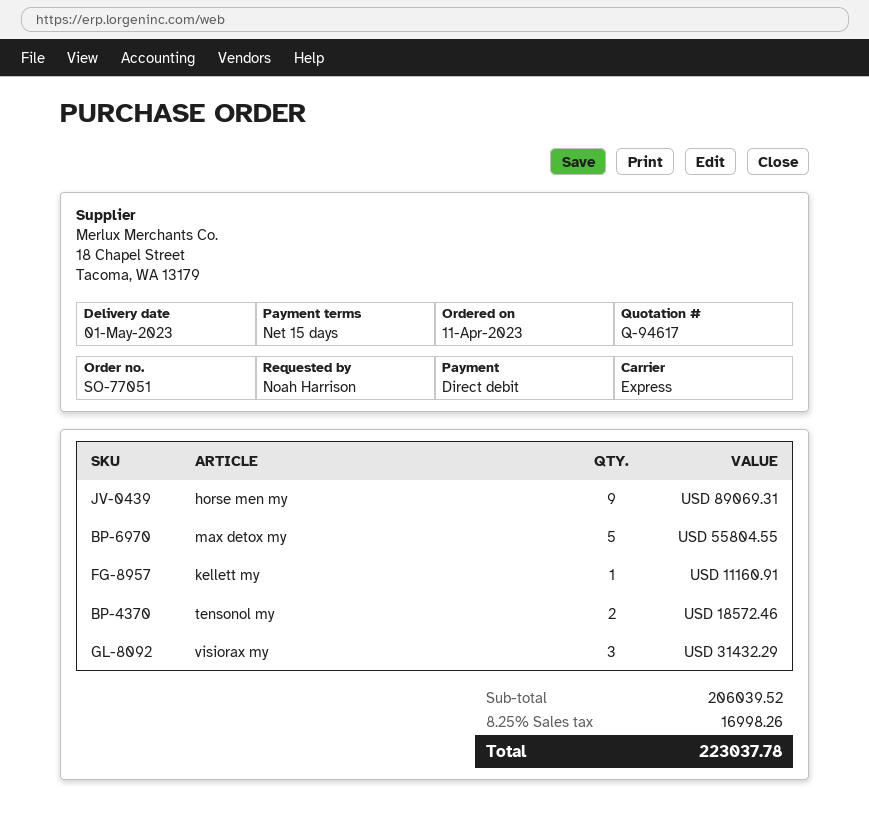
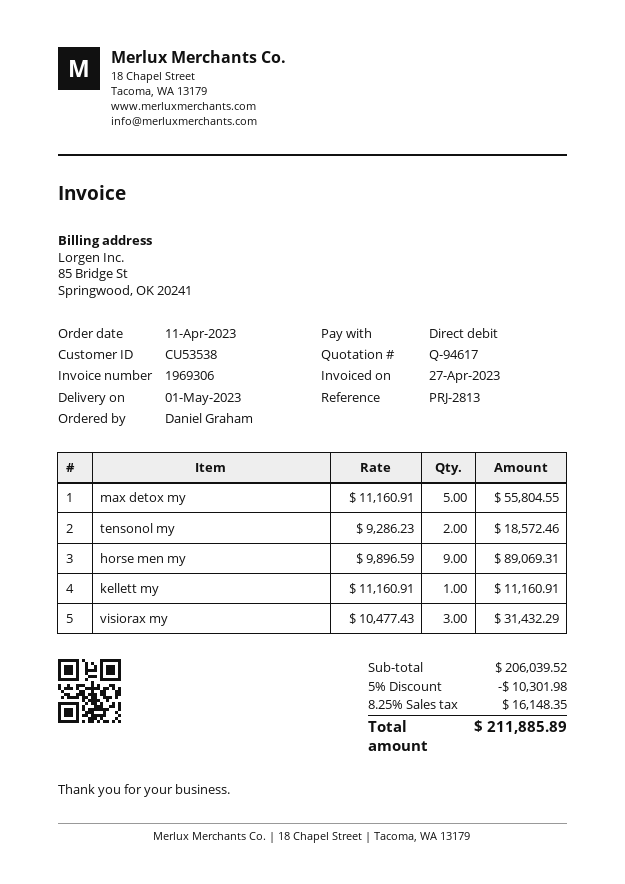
ordered by: Noah Harrison -> Daniel Graham
discount: none -> 5% = 10301.98
tax: 8.25% = 16998.26 -> 8.25% = 16148.35
total: 223037.78 -> 211885.89

